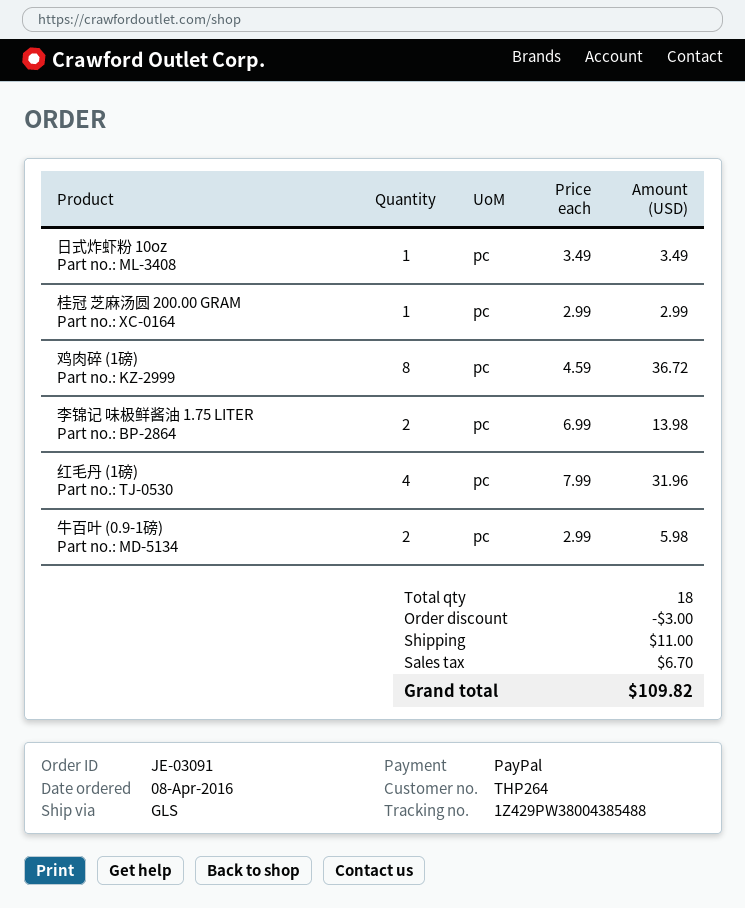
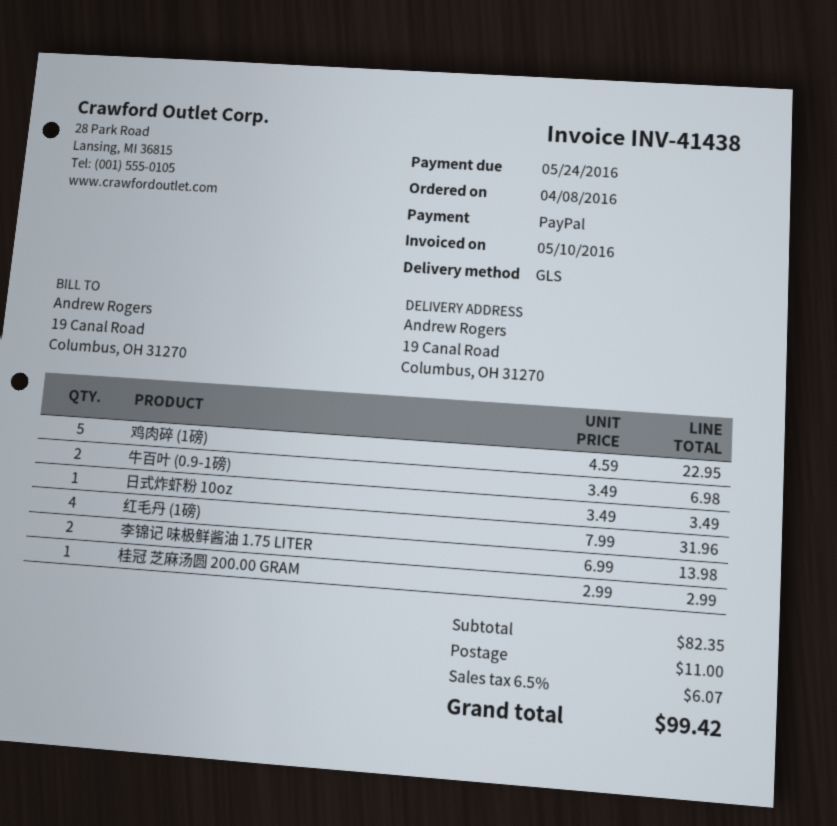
鸡肉碎 (1磅): 8 x 4.59 = 36.72 -> 5 x 4.59 = 22.95
牛百叶 (0.9-1磅): 2 x 2.99 = 5.98 -> 2 x 3.49 = 6.98
discount: 3.00 -> none
tax: 6.70 -> 6.07
total: 109.82 -> 99.42

